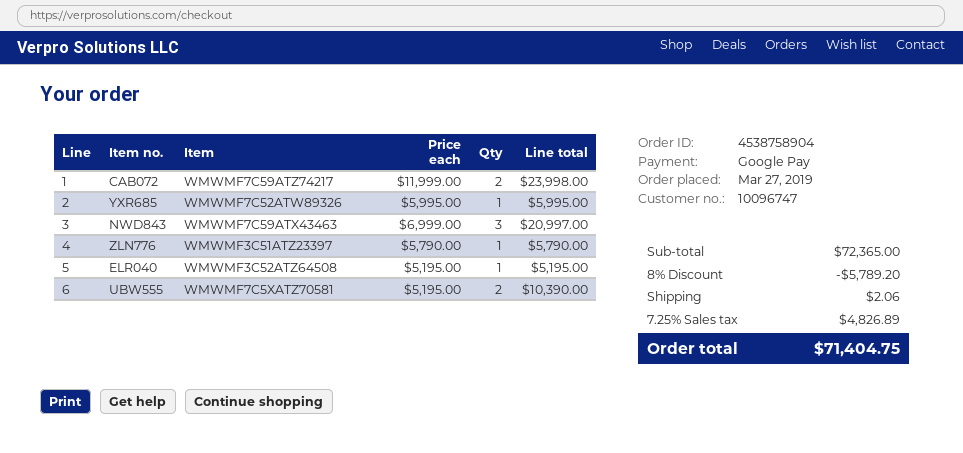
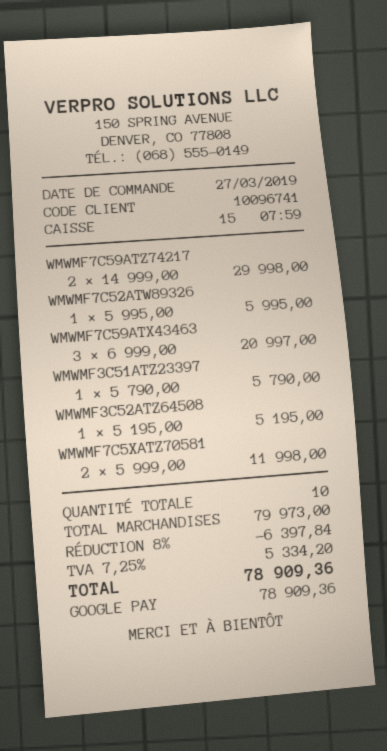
customer number: 10096747 -> 10096741
WMWMF7C59ATZ74217: 2 x 11999.00 = 23998.00 -> 2 x 14999.00 = 29998.00
WMWMF7C5XATZ70581: 2 x 5195.00 = 10390.00 -> 2 x 5999.00 = 11998.00
subtotal: 72365.00 -> 79973.00
discount: 8% = 5789.20 -> 8% = 6397.84
shipping: 2.06 -> none
tax: 7.25% = 4826.89 -> 7.25% = 5334.20
total: 71404.75 -> 78909.36

